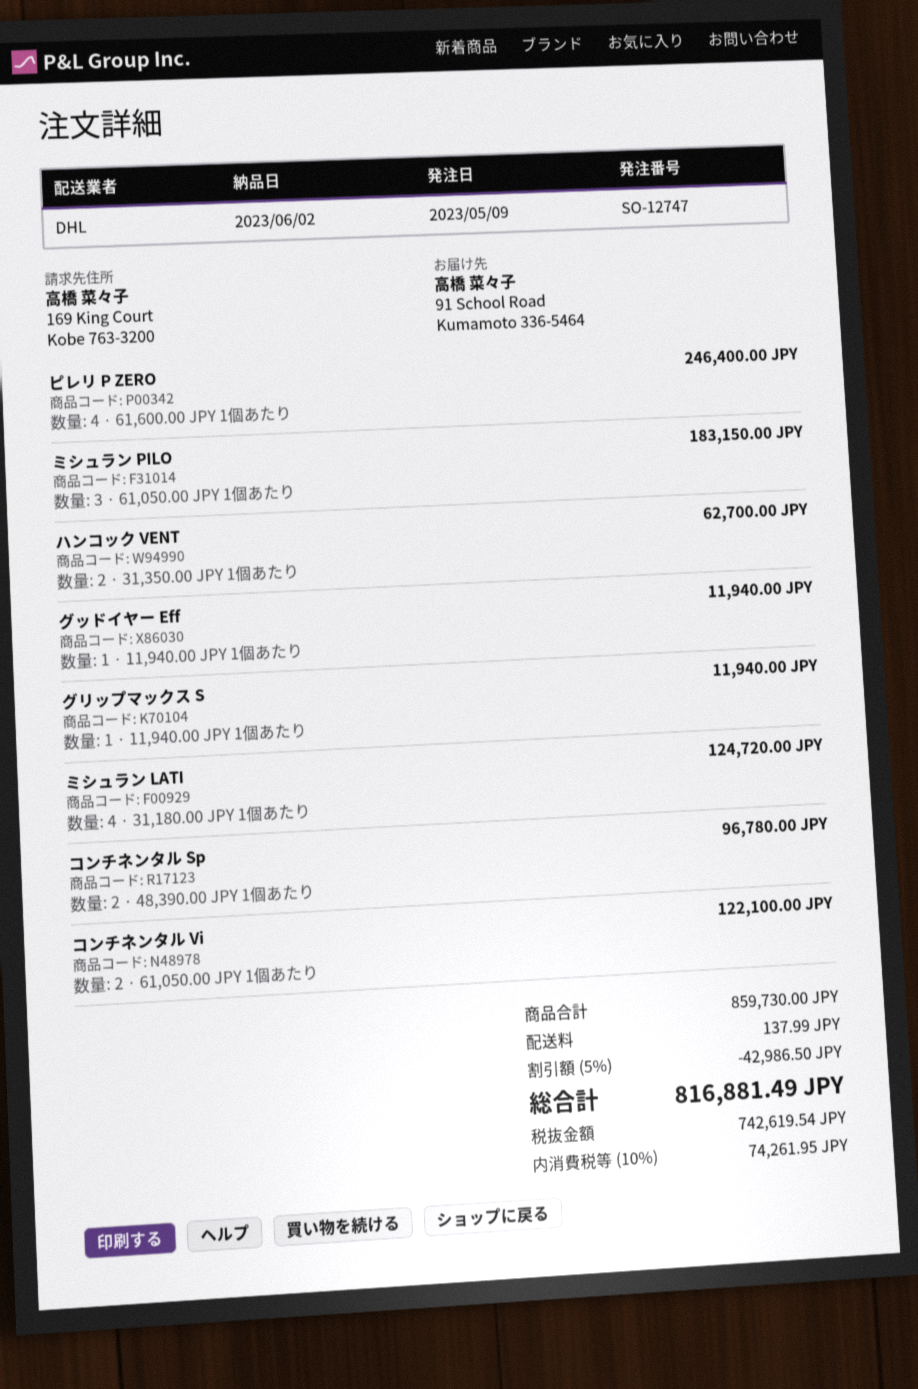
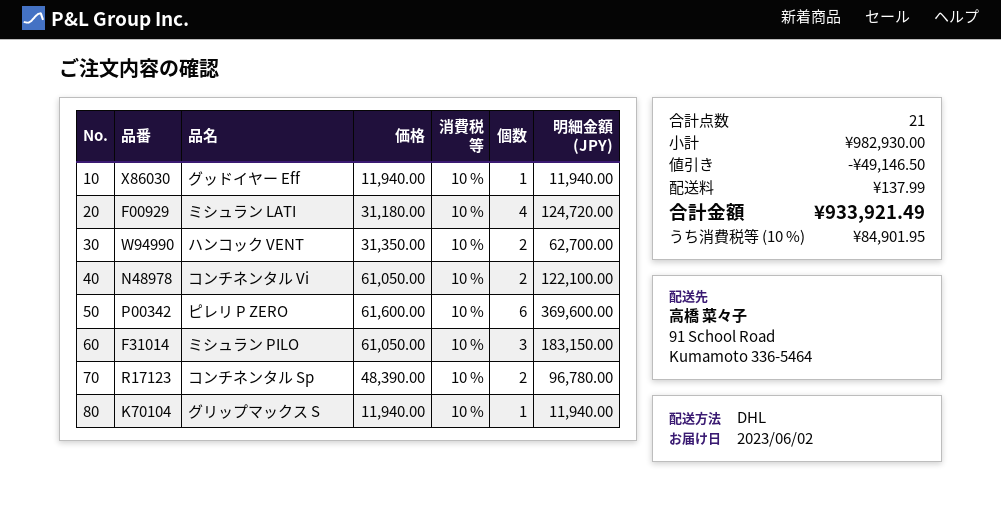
ピレリ P ZERO: 4 x 61600.00 = 246400.00 -> 6 x 61600.00 = 369600.00
subtotal: 859730.00 -> 982930.00
discount: 42986.50 -> 49146.50
tax: 10% = 74261.95 -> 10% = 84901.95
total: 816881.49 -> 933921.49

